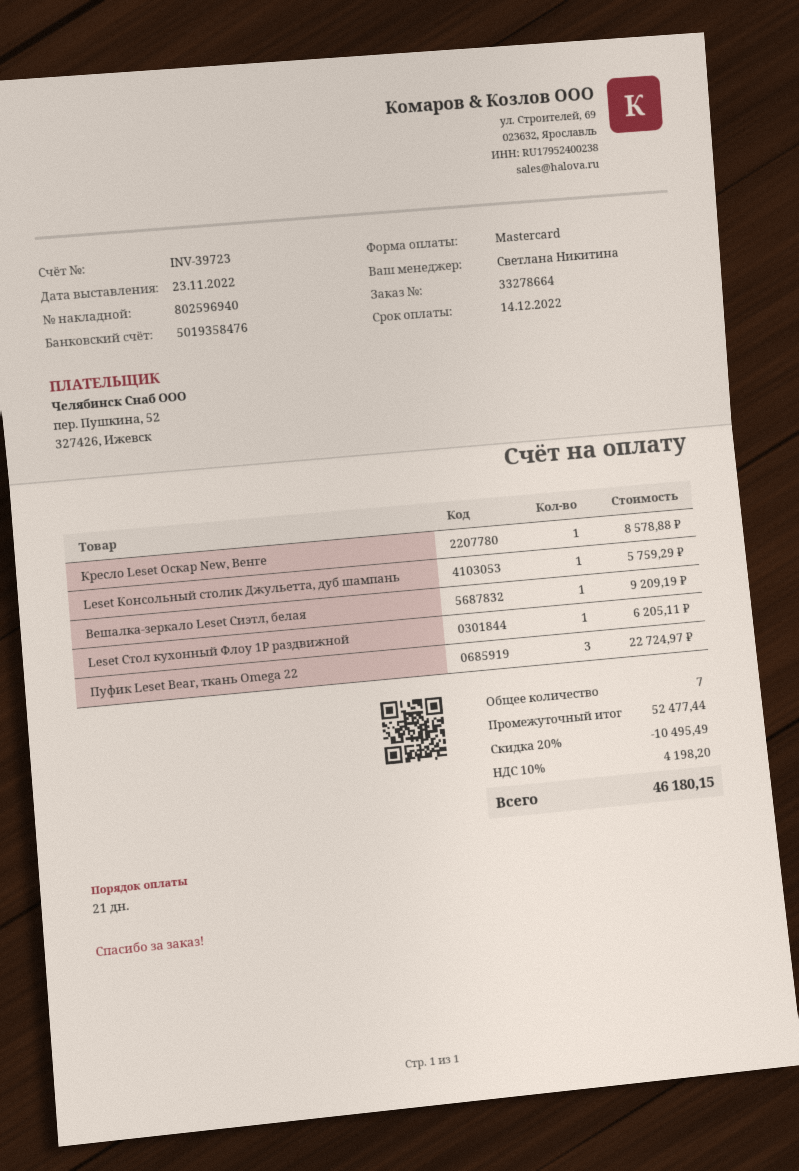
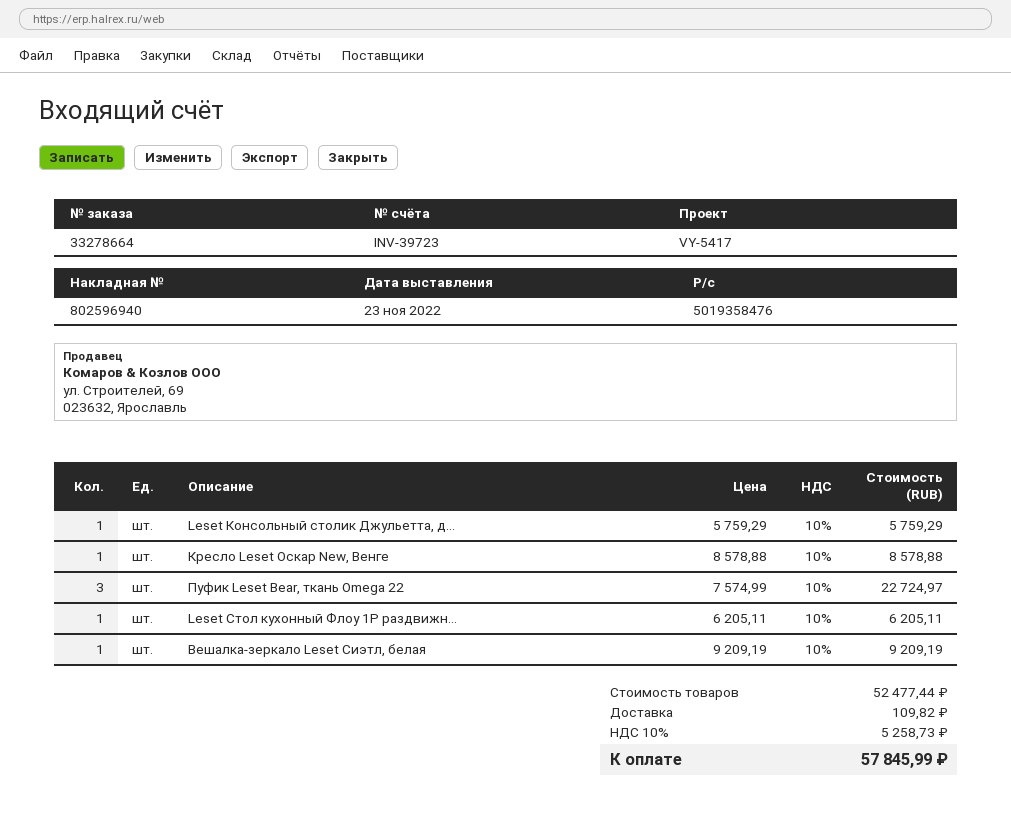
discount: 20% = 10495.49 -> none
shipping: none -> 109.82
tax: 10% = 4198.20 -> 10% = 5258.73
total: 46180.15 -> 57845.99

